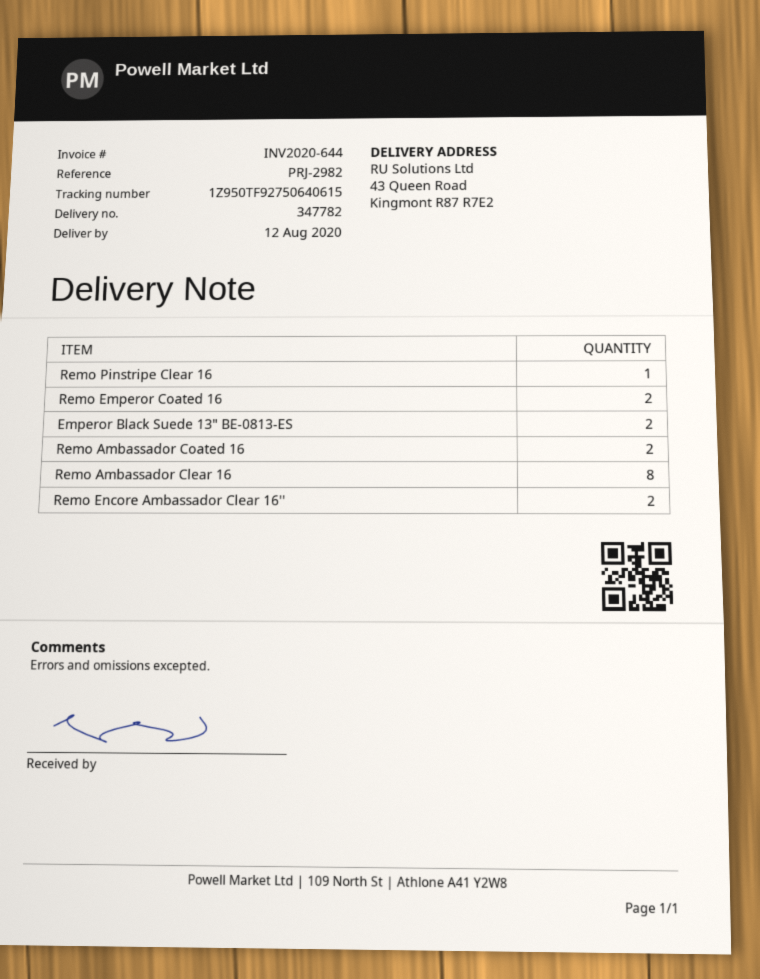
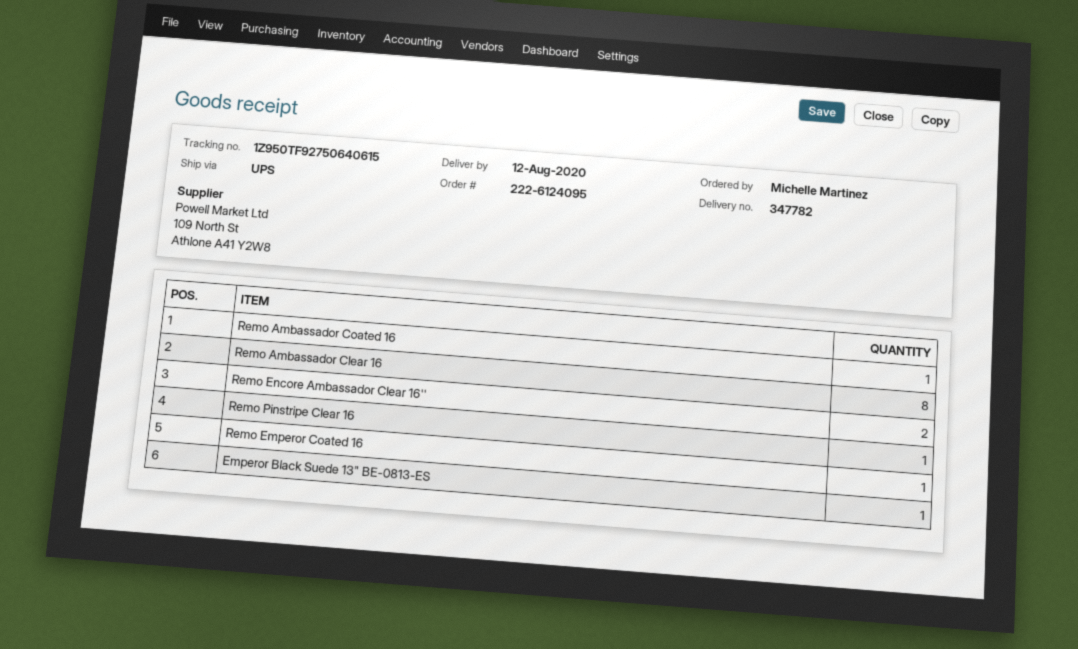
Remo Emperor Coated 16: 2 -> 1
Emperor Black Suede 13" BE-0813-ES: 2 -> 1
Remo Ambassador Coated 16: 2 -> 1

